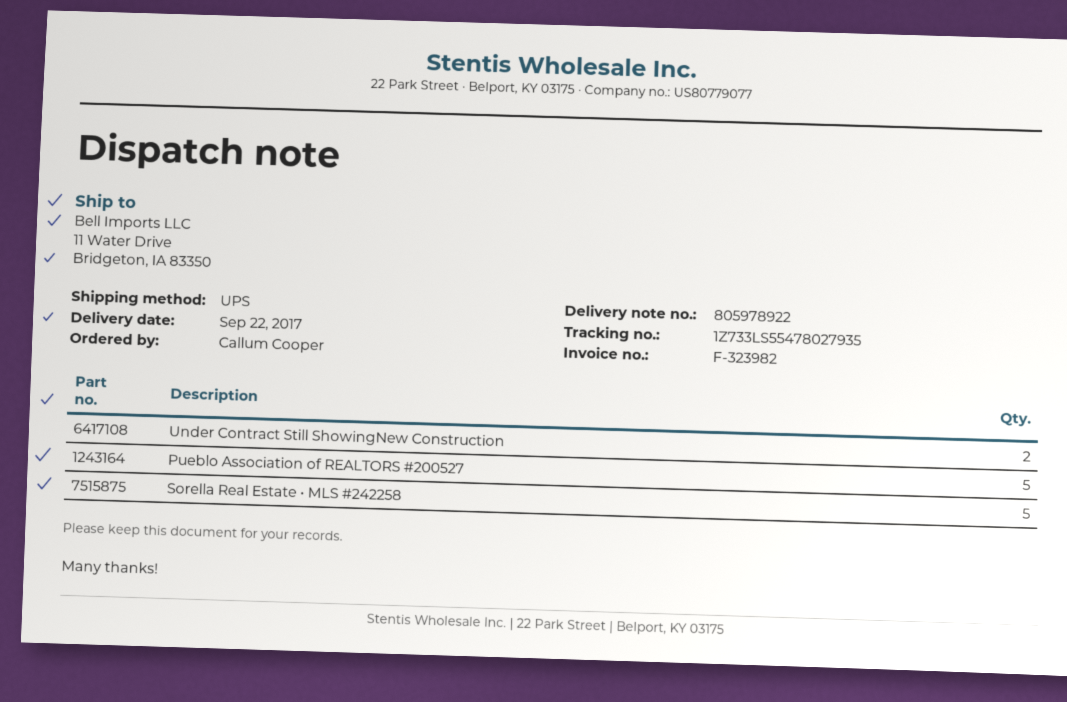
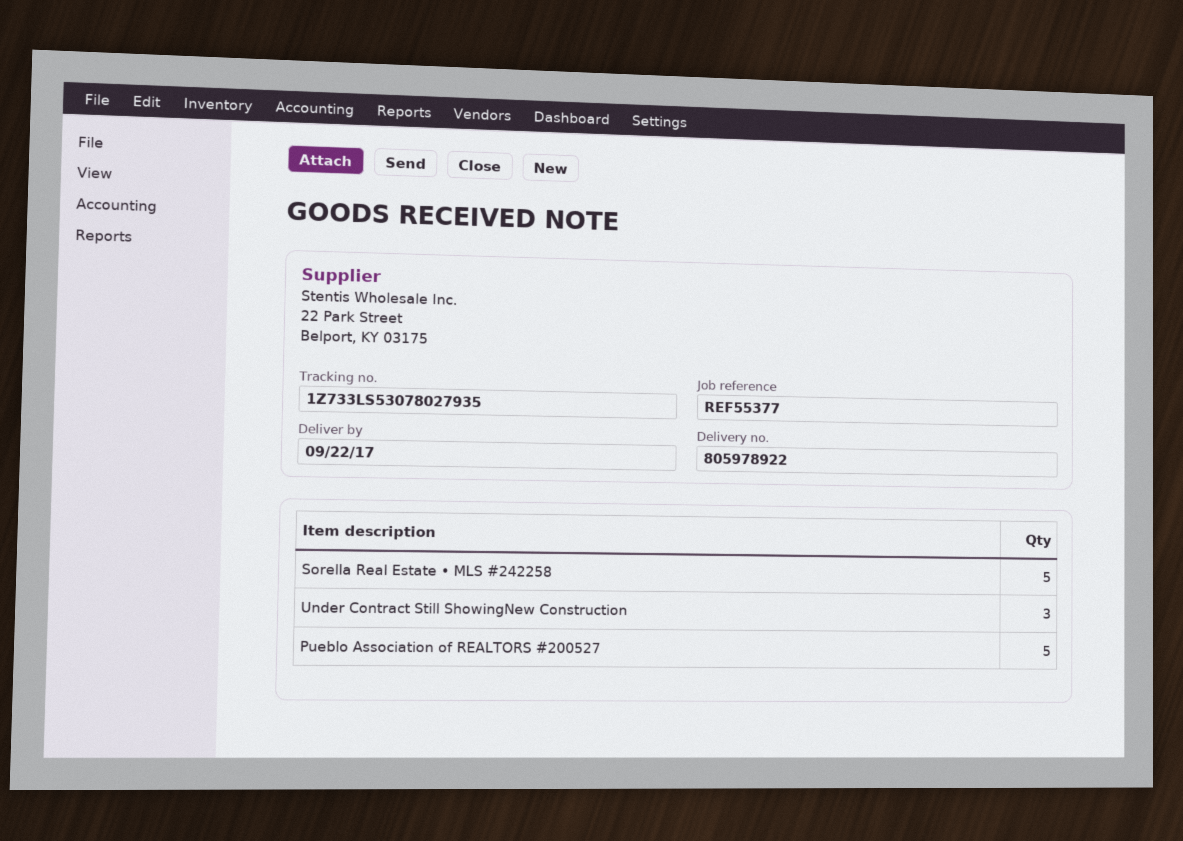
tracking number: 1Z733LS55478027935 -> 1Z733LS53078027935
Under Contract Still ShowingNew Construction: 2 -> 3

